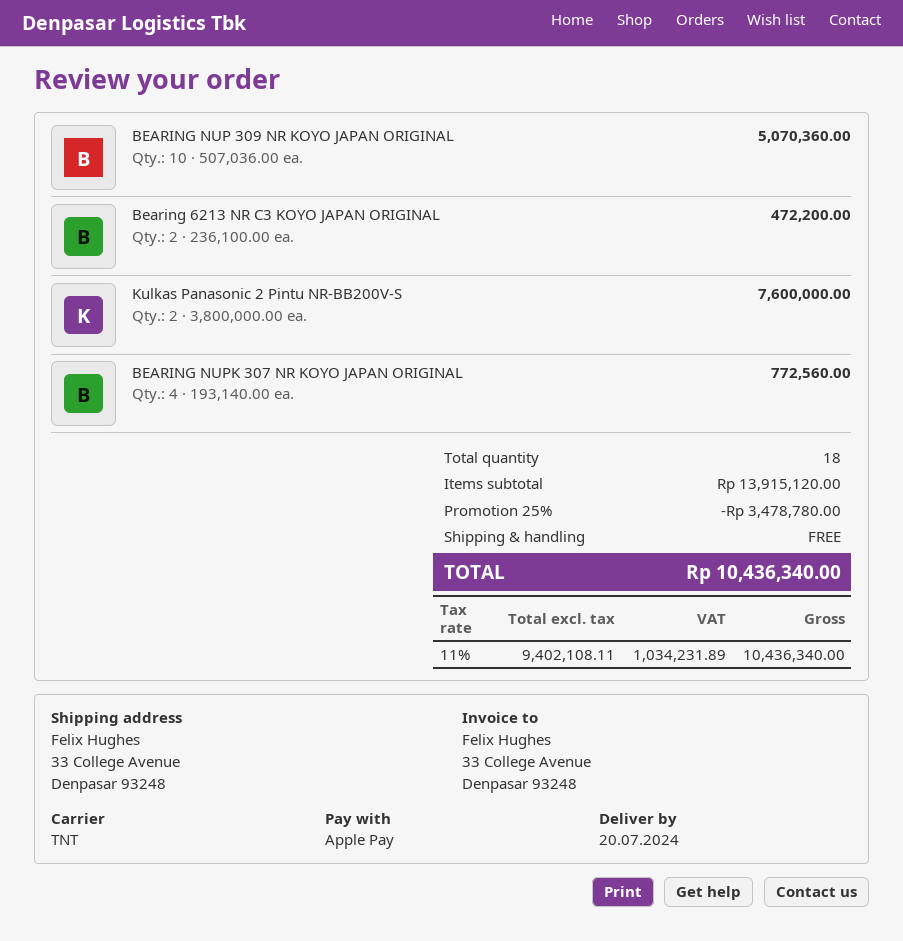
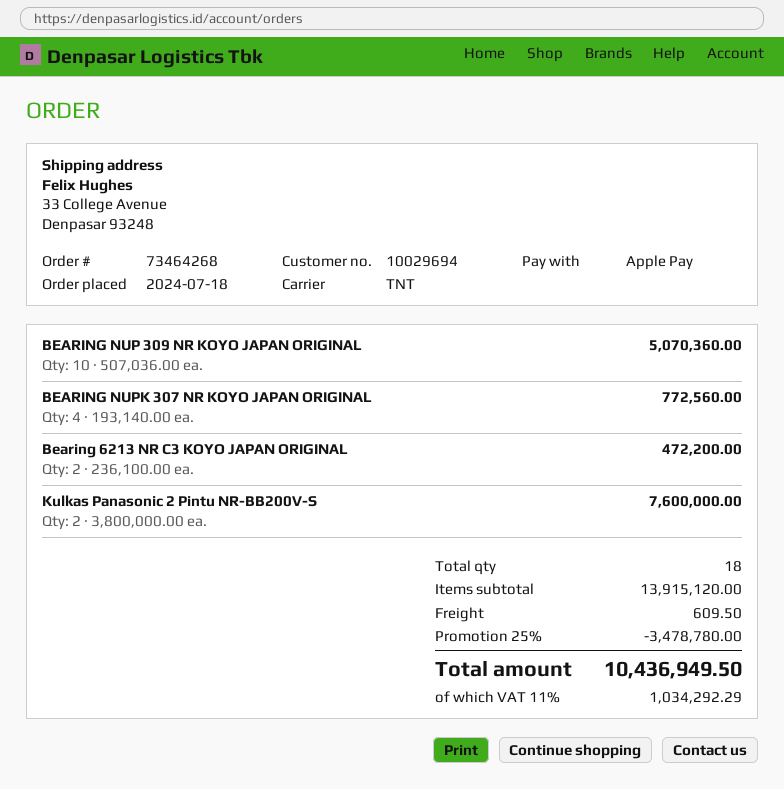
shipping: 0.00 -> 609.50
tax: 11% = 1034231.89 -> 11% = 1034292.29
total: 10436340.00 -> 10436949.50

